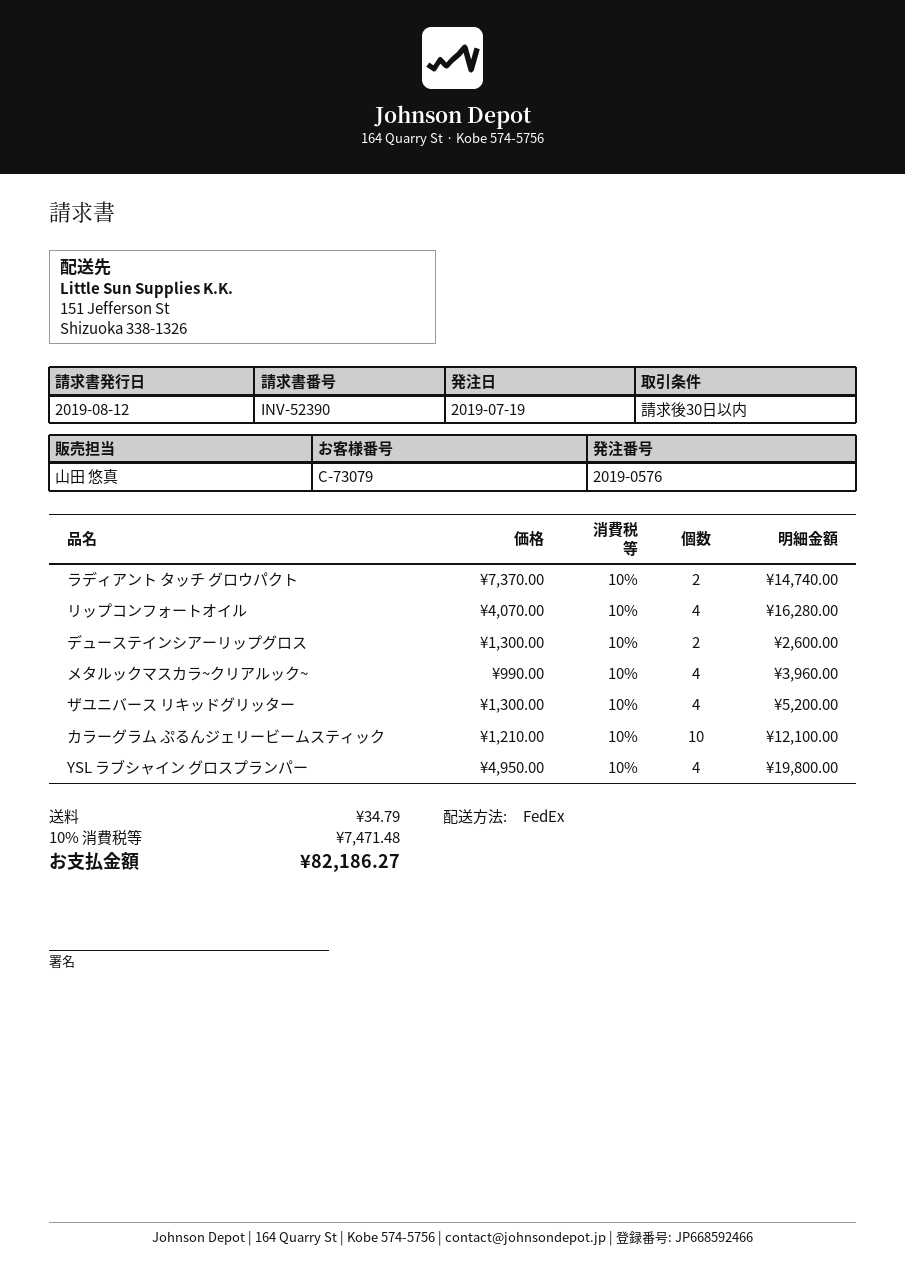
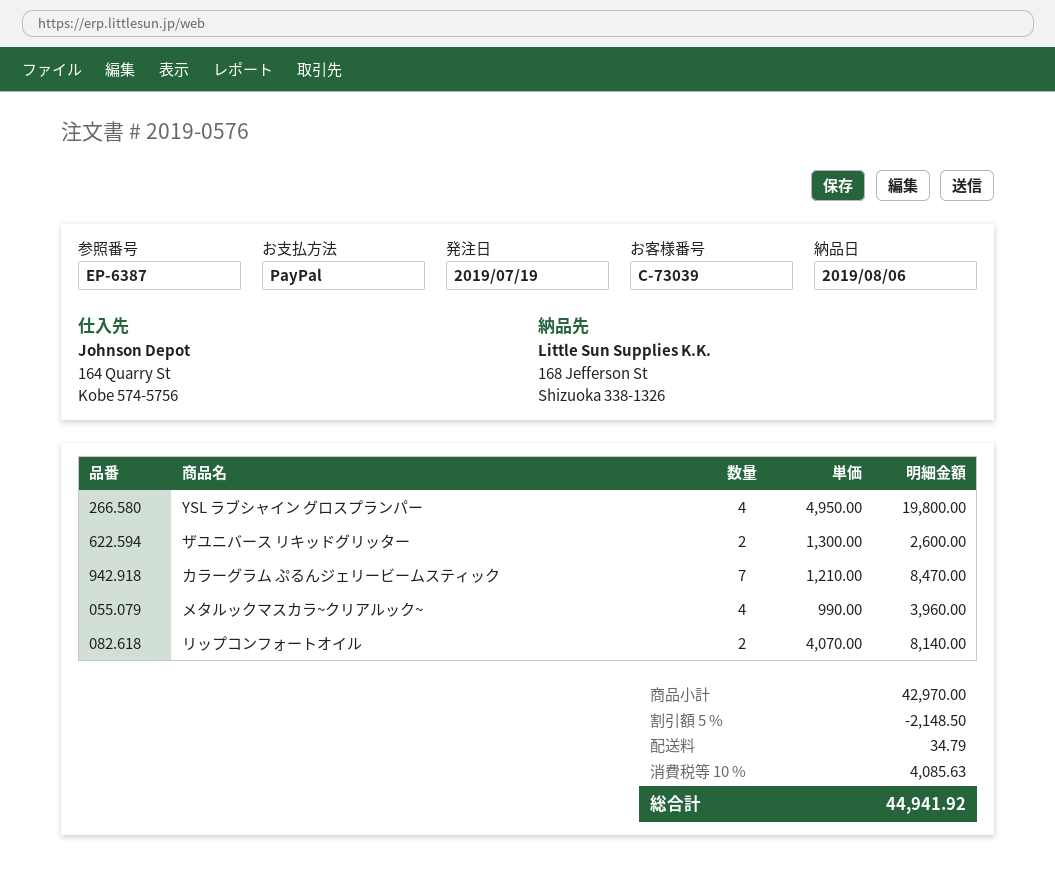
customer number: C-73079 -> C-73039
ship to: 151 Jefferson St, Shizuoka 338-1326 -> 168 Jefferson St, Shizuoka 338-1326
ラディアント タッチ グロウパクト: 2 x 7370.00 = 14740.00 -> none
リップコンフォートオイル: 4 x 4070.00 = 16280.00 -> 2 x 4070.00 = 8140.00
デューステインシアーリップグロス: 2 x 1300.00 = 2600.00 -> none
ザユニバース リキッドグリッター: 4 x 1300.00 = 5200.00 -> 2 x 1300.00 = 2600.00
カラーグラム ぷるんジェリービームスティック: 10 x 1210.00 = 12100.00 -> 7 x 1210.00 = 8470.00
discount: none -> 5% = 2148.50
tax: 10% = 7471.48 -> 10% = 4085.63
total: 82186.27 -> 44941.92

